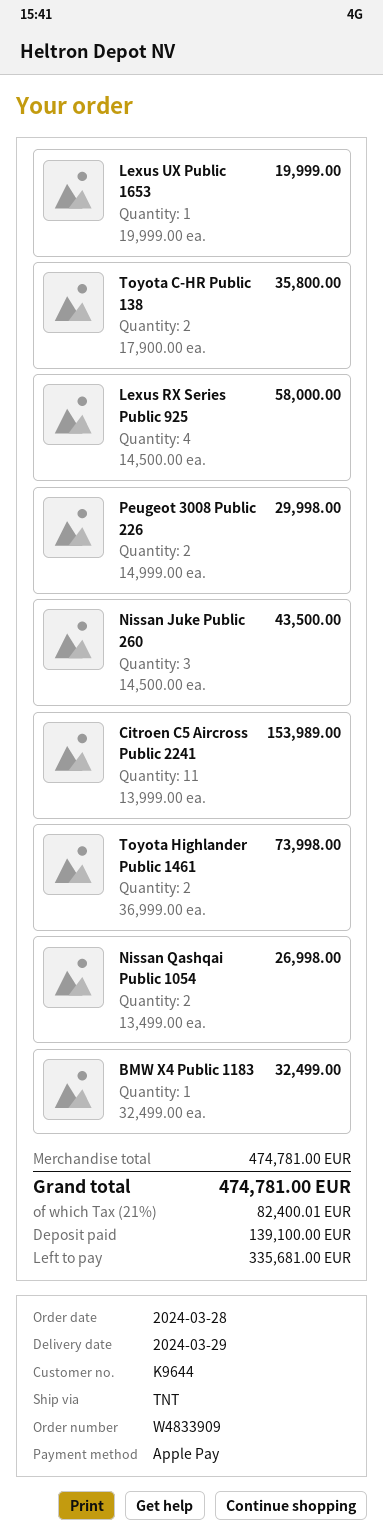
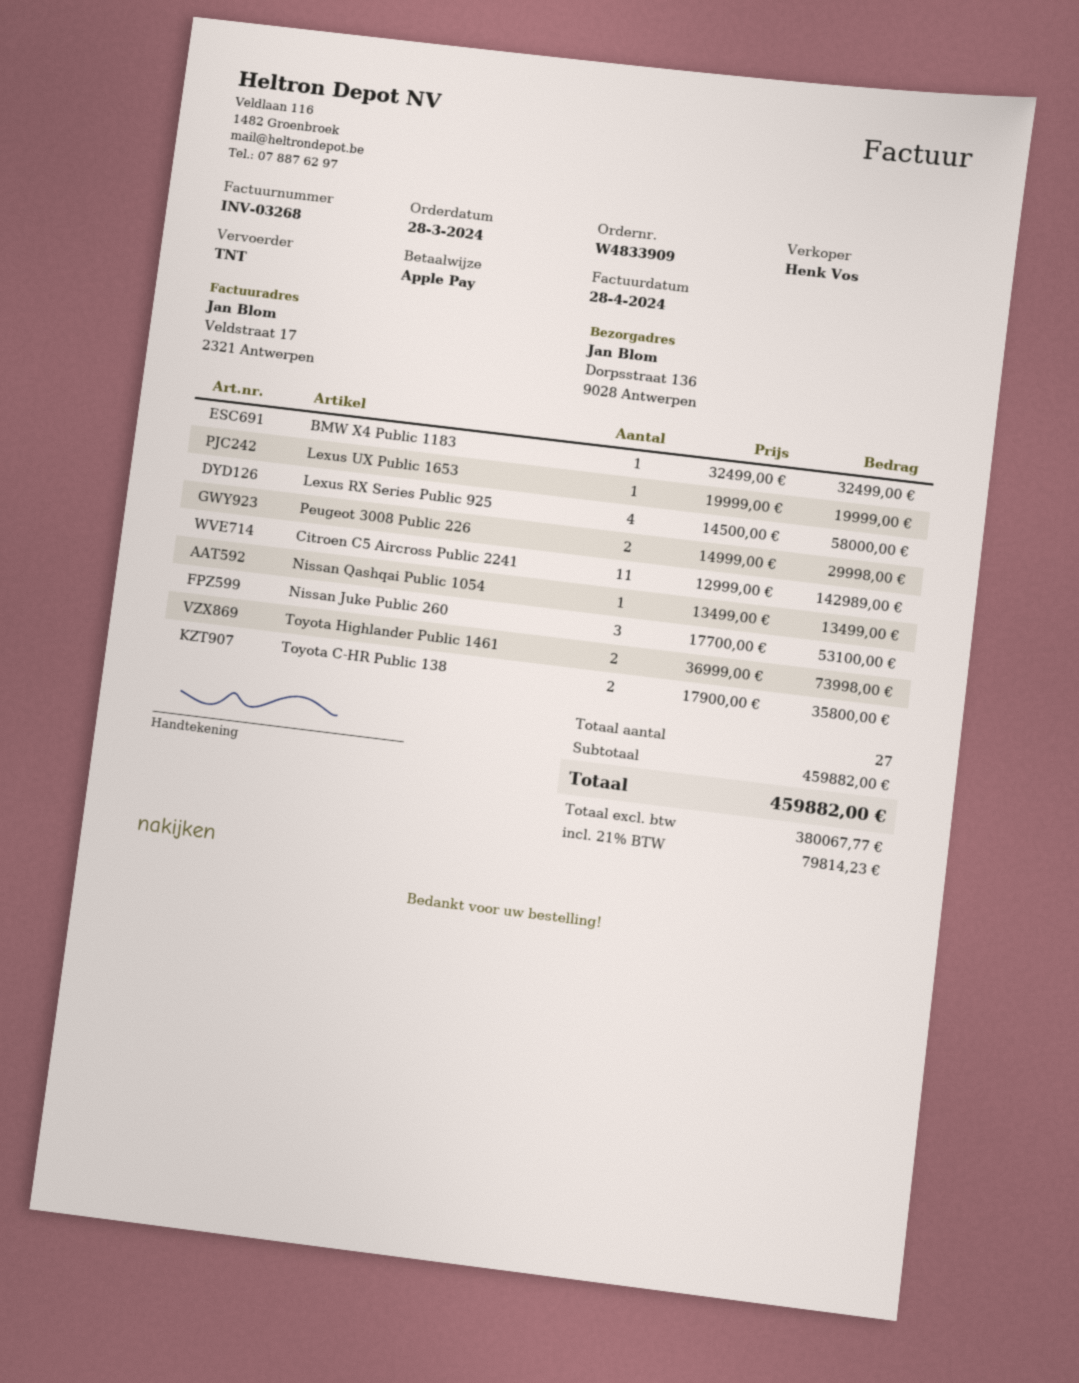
Nissan Juke Public 260: 3 x 14500.00 = 43500.00 -> 3 x 17700.00 = 53100.00
Citroen C5 Aircross Public 2241: 11 x 13999.00 = 153989.00 -> 11 x 12999.00 = 142989.00
Nissan Qashqai Public 1054: 2 x 13499.00 = 26998.00 -> 1 x 13499.00 = 13499.00
subtotal: 474781.00 -> 459882.00
tax: 21% = 82400.01 -> 21% = 79814.23
total: 474781.00 -> 459882.00

